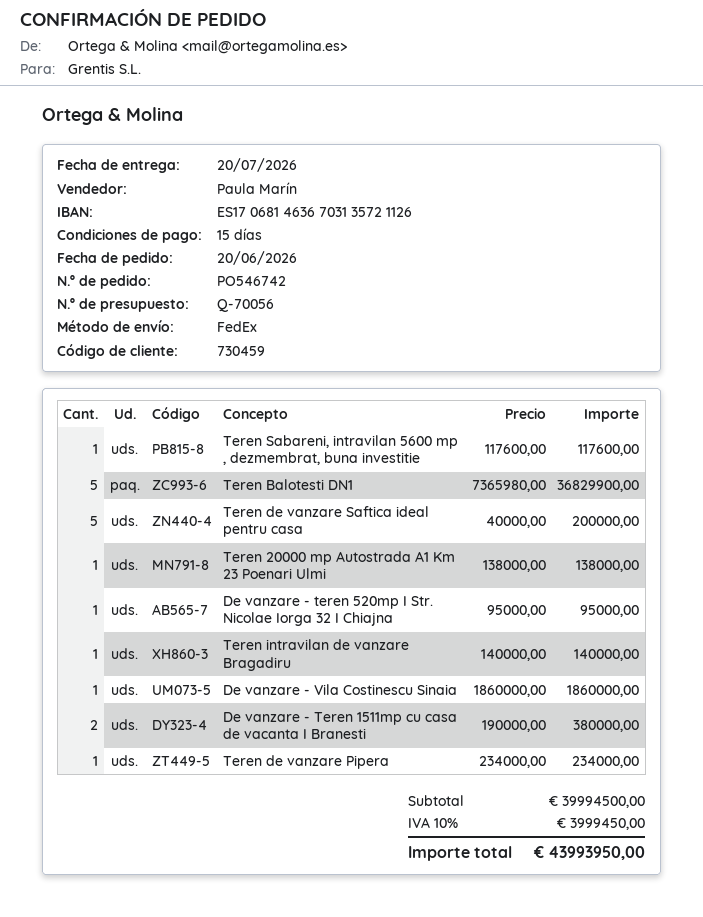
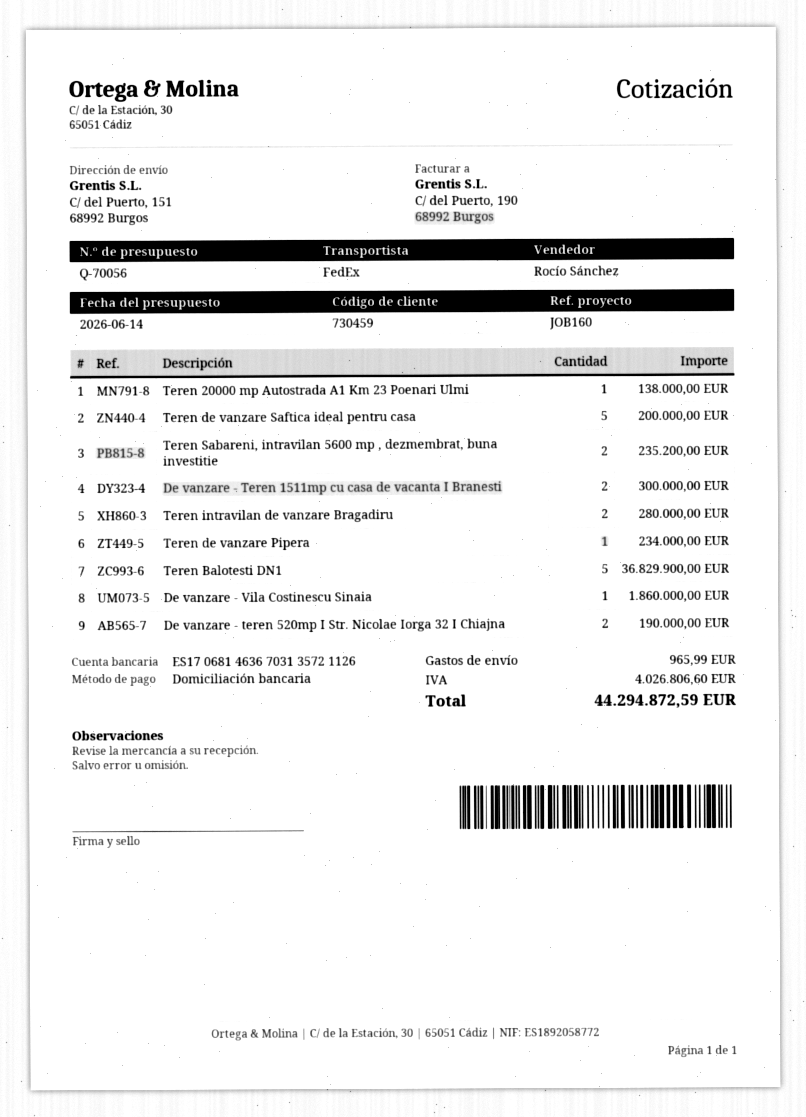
sales rep: Paula Marín -> Rocío Sánchez
Teren Sabareni, intravilan 5600 mp , dezmembrat, buna investitie: 1 for 117600.00 -> 2 for 235200.00
De vanzare - teren 520mp I Str. Nicolae Iorga 32 I Chiajna: 1 for 95000.00 -> 2 for 190000.00
Teren intravilan de vanzare Bragadiru: 1 for 140000.00 -> 2 for 280000.00
De vanzare - Teren 1511mp cu casa de vacanta I Branesti: 2 for 380000.00 -> 2 for 300000.00
shipping: none -> 965.99
tax: 3999450.00 -> 4026806.60
total: 43993950.00 -> 44294872.59

